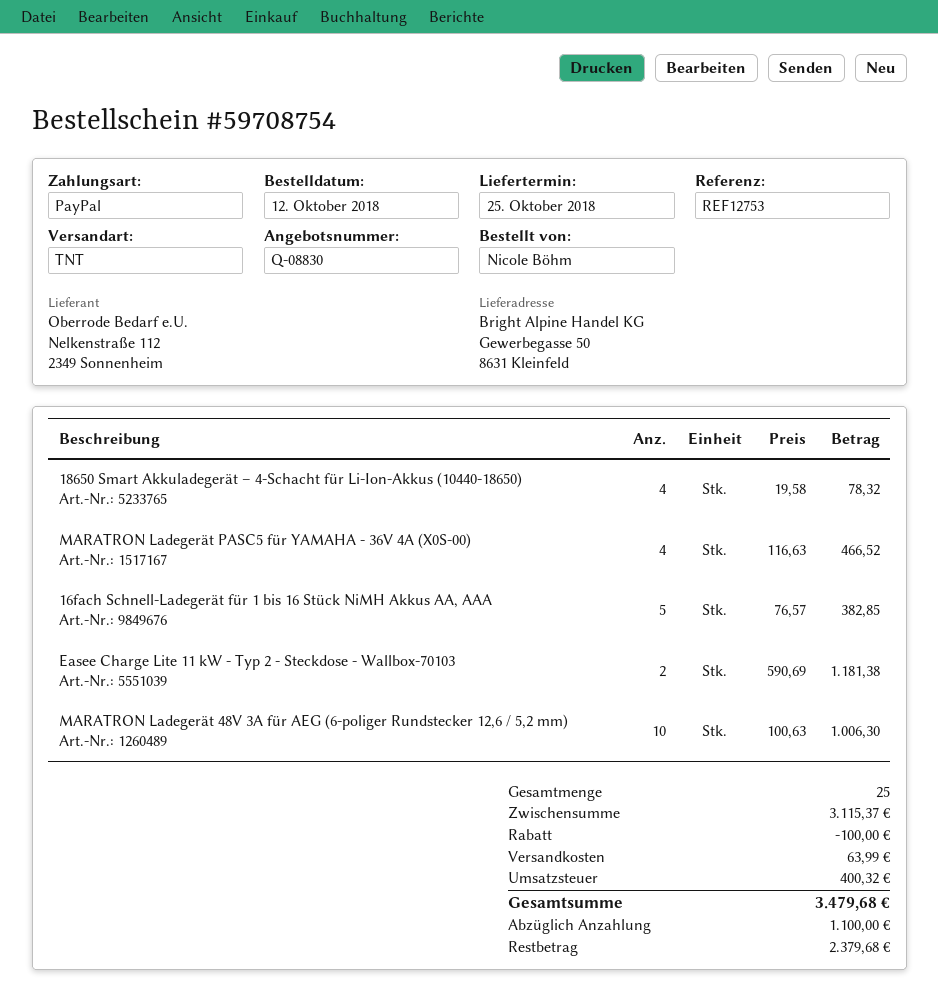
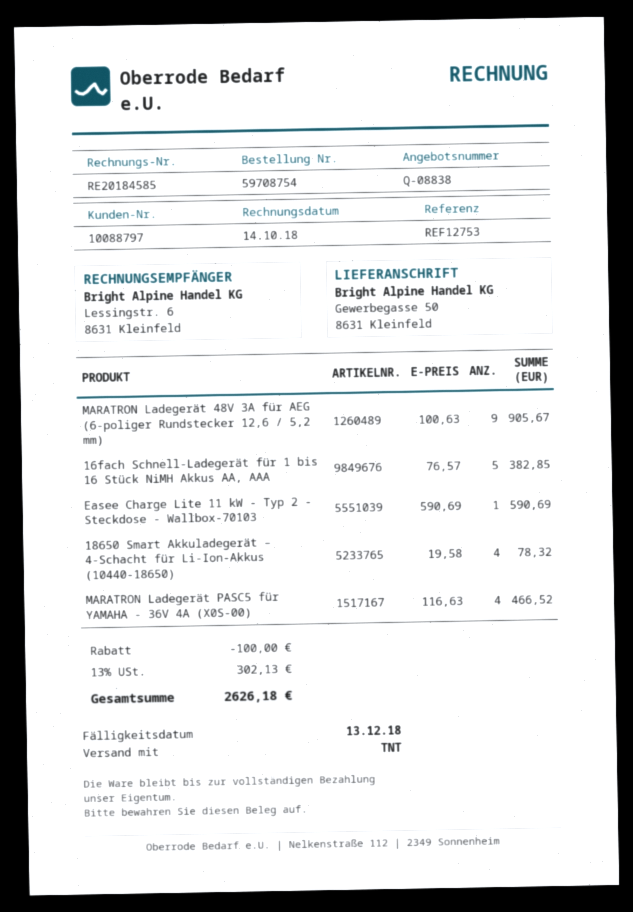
quote number: Q-08830 -> Q-08838
Easee Charge Lite 11 kW - Typ 2 - Steckdose - Wallbox-70103: 2 x 590.69 = 1181.38 -> 1 x 590.69 = 590.69
MARATRON Ladegerät 48V 3A für AEG (6-poliger Rundstecker 12,6 / 5,2 mm): 10 x 100.63 = 1006.30 -> 9 x 100.63 = 905.67
shipping: 63.99 -> none
tax: 400.32 -> 302.13
total: 3479.68 -> 2626.18

